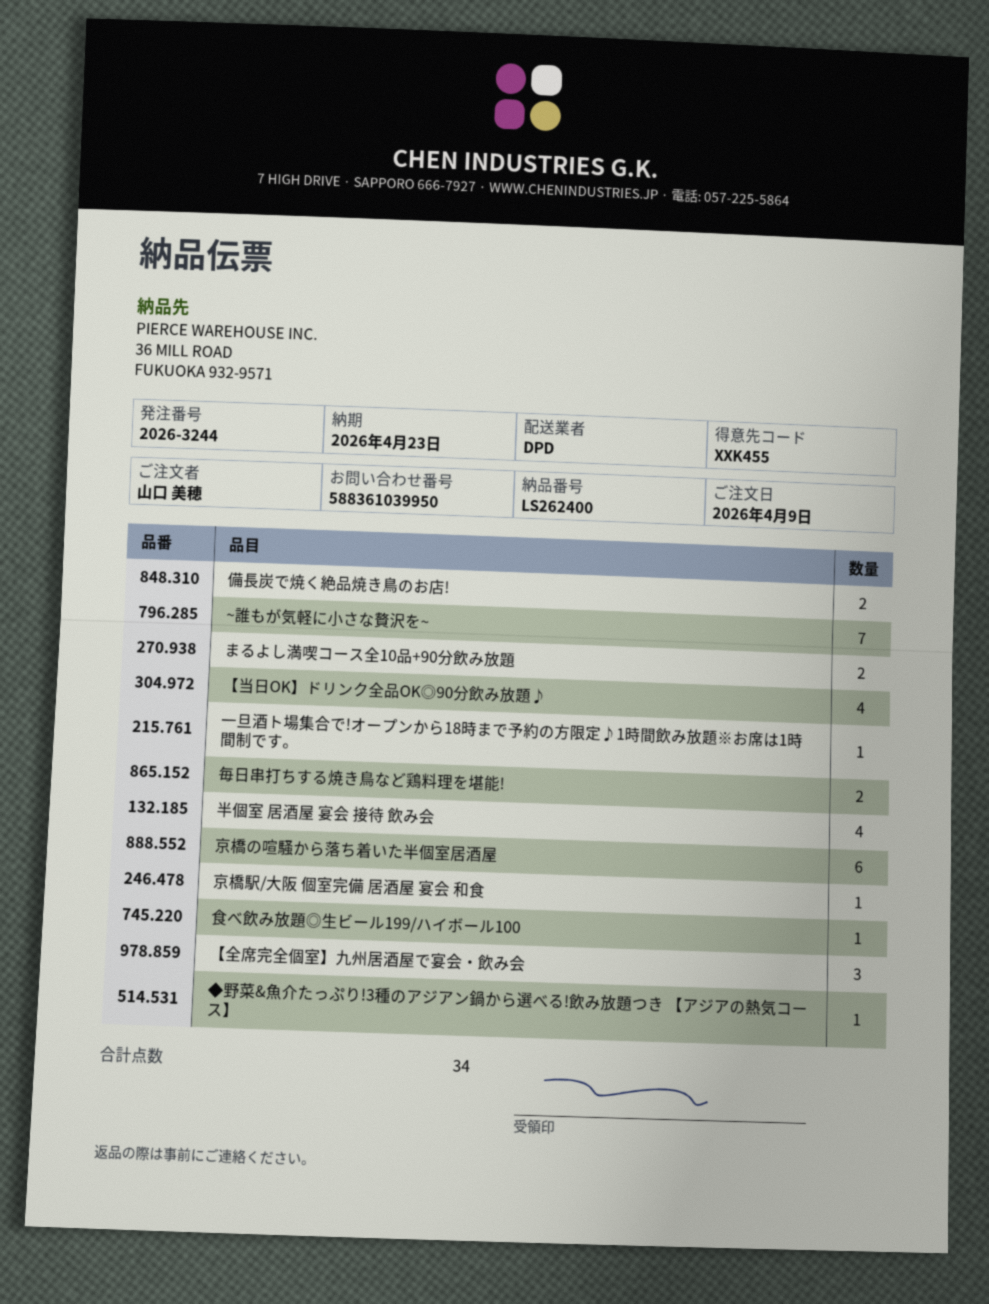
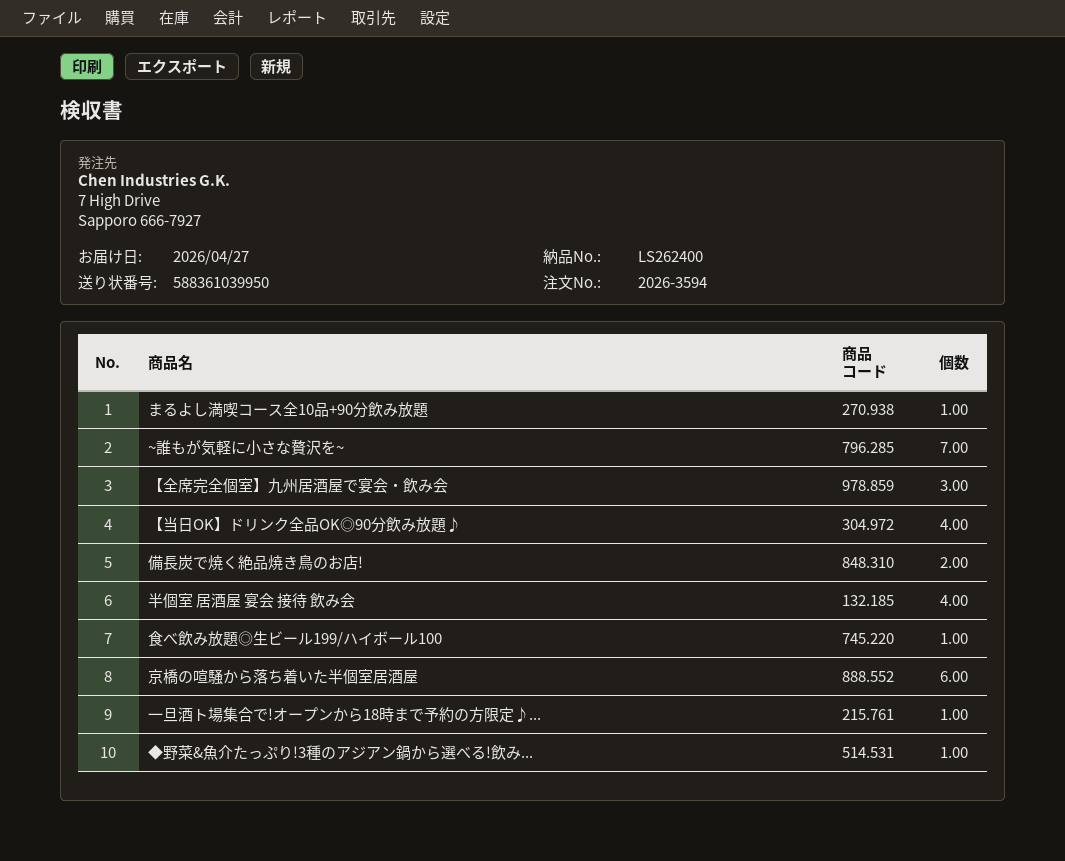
order number: 2026-3244 -> 2026-3594
delivery date: 2026-04-23 -> 2026-04-27
まるよし満喫コース全10品+90分飲み放題: 2 -> 1
毎日串打ちする焼き鳥など鶏料理を堪能!: 2 -> none
京橋駅/大阪 個室完備 居酒屋 宴会 和食: 1 -> none

